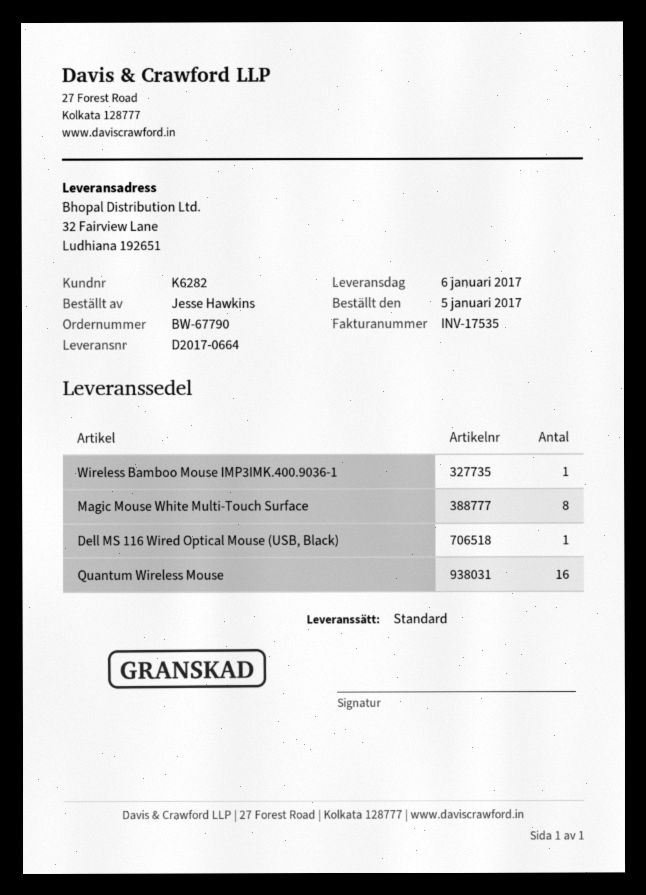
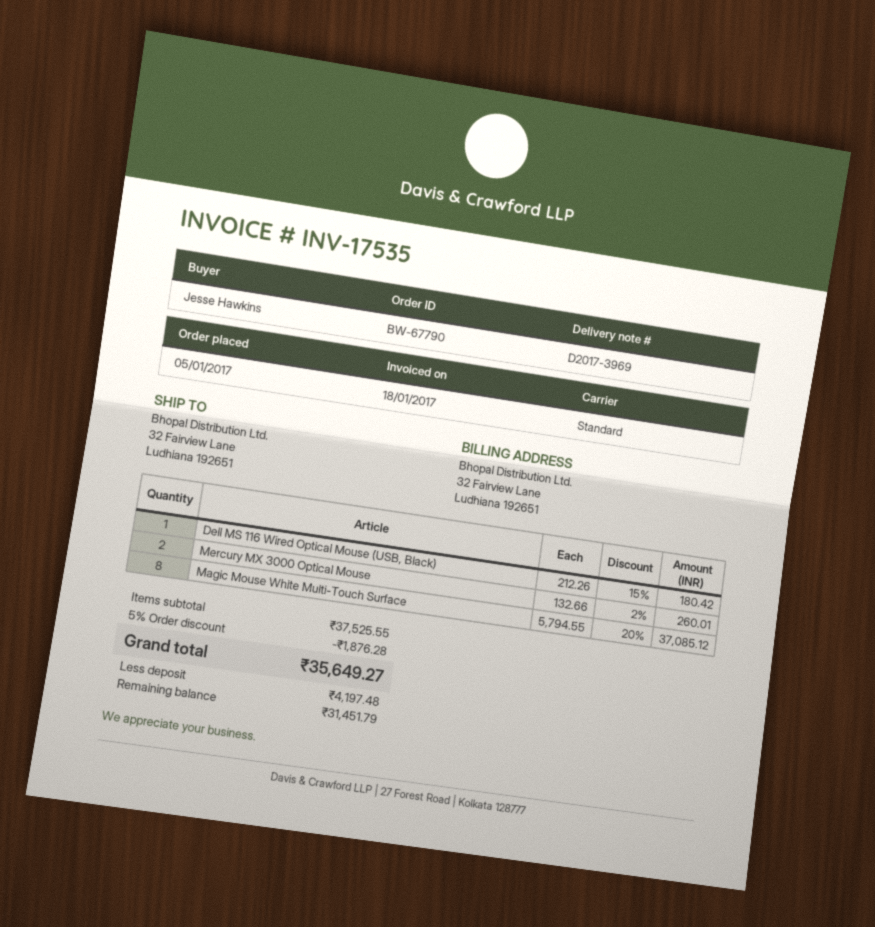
delivery note number: D2017-0664 -> D2017-3969
Wireless Bamboo Mouse IMP3IMK.400.9036-1: 1 -> none
Quantum Wireless Mouse: 16 -> none
Mercury MX 3000 Optical Mouse: none -> 2

